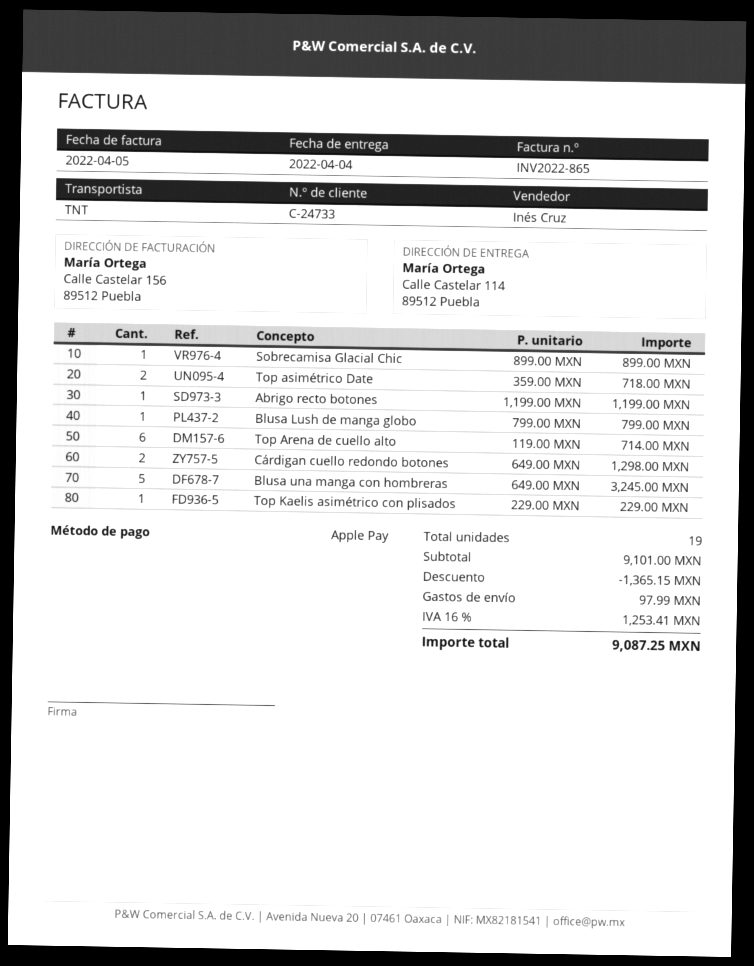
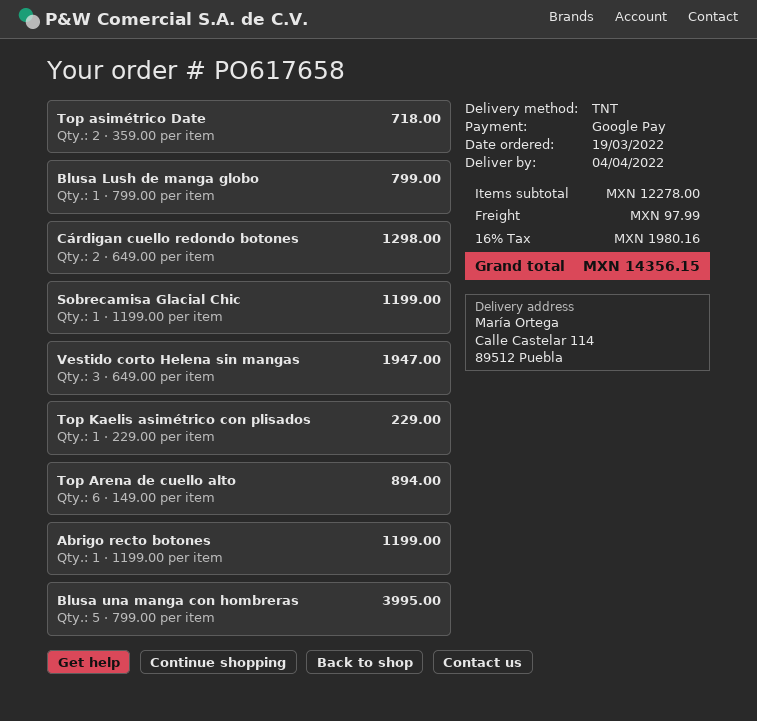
payment method: Apple Pay -> Google Pay
Sobrecamisa Glacial Chic: 1 x 899.00 = 899.00 -> 1 x 1199.00 = 1199.00
Top Arena de cuello alto: 6 x 119.00 = 714.00 -> 6 x 149.00 = 894.00
Blusa una manga con hombreras: 5 x 649.00 = 3245.00 -> 5 x 799.00 = 3995.00
Vestido corto Helena sin mangas: none -> 3 x 649.00 = 1947.00
subtotal: 9101.00 -> 12278.00
discount: 1365.15 -> none
tax: 16% = 1253.41 -> 16% = 1980.16
total: 9087.25 -> 14356.15

